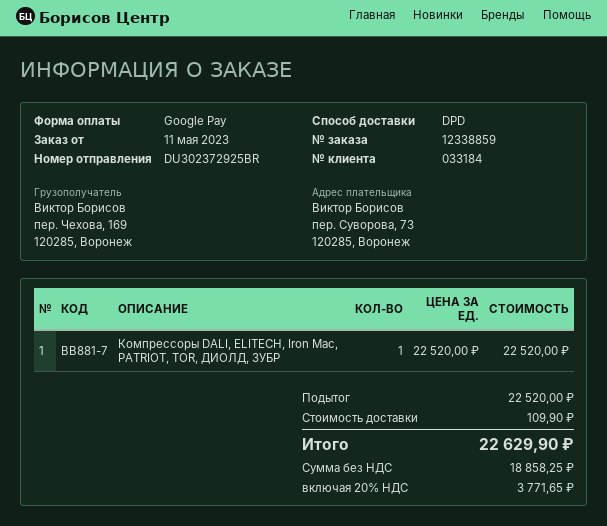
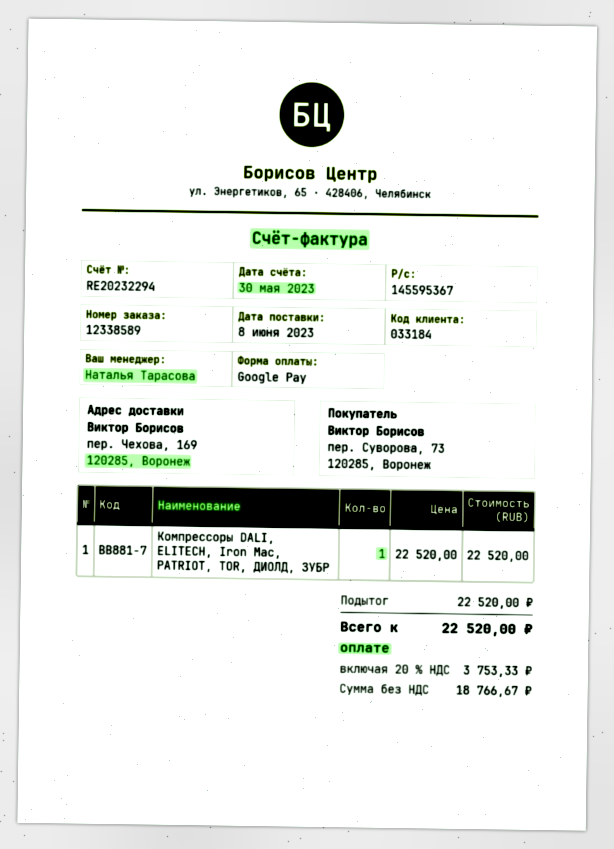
order number: 12338859 -> 12338589
shipping: 109.90 -> none
net: 18858.25 -> 18766.67
tax: 20% = 3771.65 -> 20% = 3753.33
total: 22629.90 -> 22520.00

